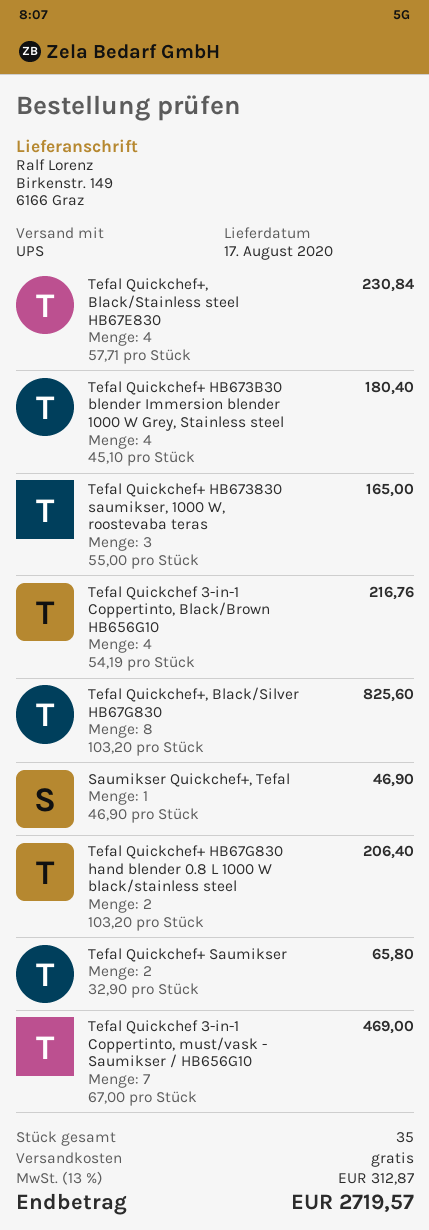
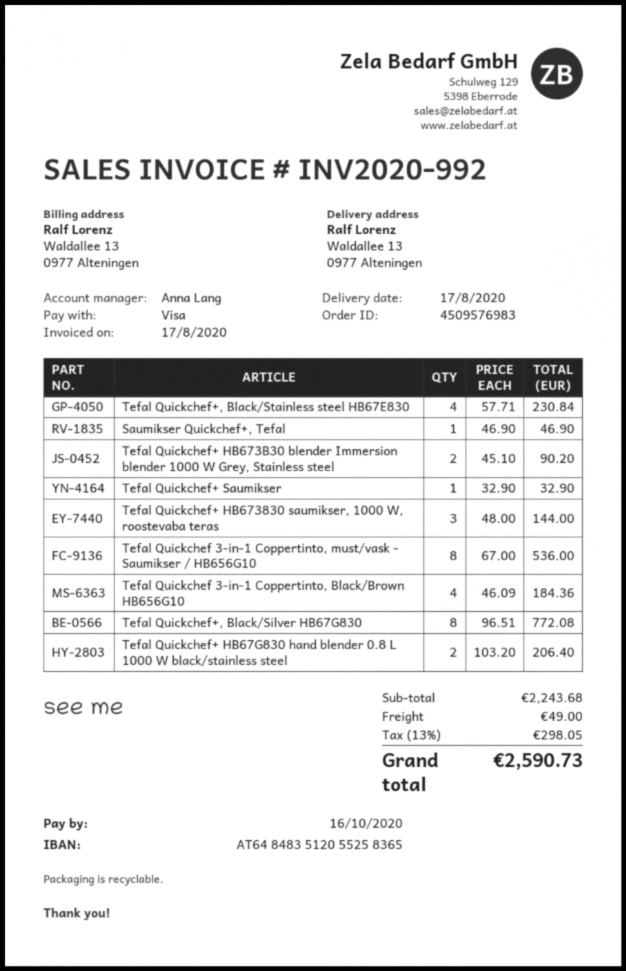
ship to: Birkenstr. 149, 6166 Graz -> Waldallee 13, 0977 Alteningen
Tefal Quickchef+ HB673B30 blender Immersion blender 1000 W Grey, Stainless steel: 4 x 45.10 = 180.40 -> 2 x 45.10 = 90.20
Tefal Quickchef+ HB673830 saumikser, 1000 W, roostevaba teras: 3 x 55.00 = 165.00 -> 3 x 48.00 = 144.00
Tefal Quickchef 3-in-1 Coppertinto, Black/Brown HB656G10: 4 x 54.19 = 216.76 -> 4 x 46.09 = 184.36
Tefal Quickchef+, Black/Silver HB67G830: 8 x 103.20 = 825.60 -> 8 x 96.51 = 772.08
Tefal Quickchef+ Saumikser: 2 x 32.90 = 65.80 -> 1 x 32.90 = 32.90
Tefal Quickchef 3-in-1 Coppertinto, must/vask - Saumikser / HB656G10: 7 x 67.00 = 469.00 -> 8 x 67.00 = 536.00
shipping: 0.00 -> 49.00
tax: 13% = 312.87 -> 13% = 298.05
total: 2719.57 -> 2590.73

